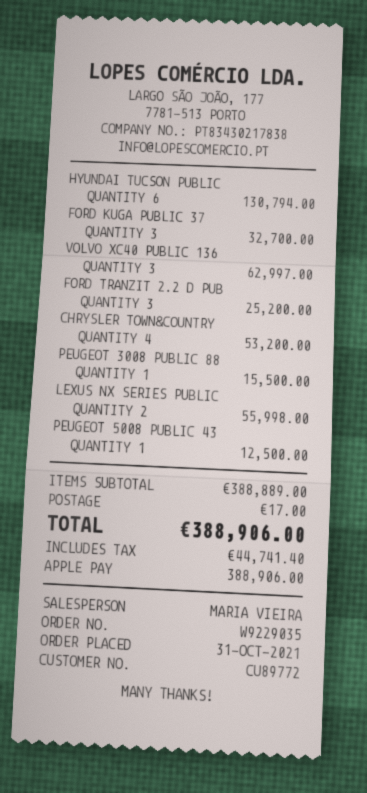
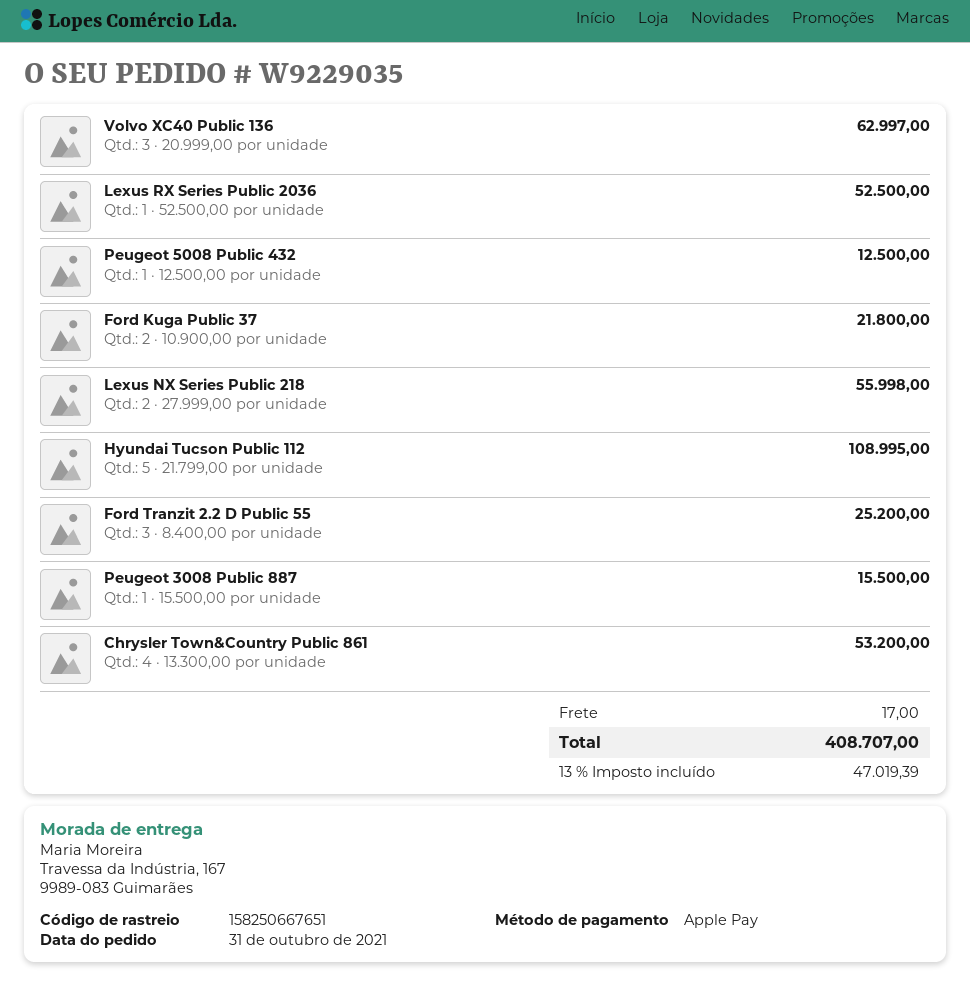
HYUNDAI TUCSON PUBLIC: 6 for 130794.00 -> 5 for 108995.00
FORD KUGA PUBLIC 37: 3 for 32700.00 -> 2 for 21800.00
Lexus RX Series Public 2036: none -> 1 for 52500.00
tax: 44741.40 -> 47019.39
total: 388906.00 -> 408707.00

